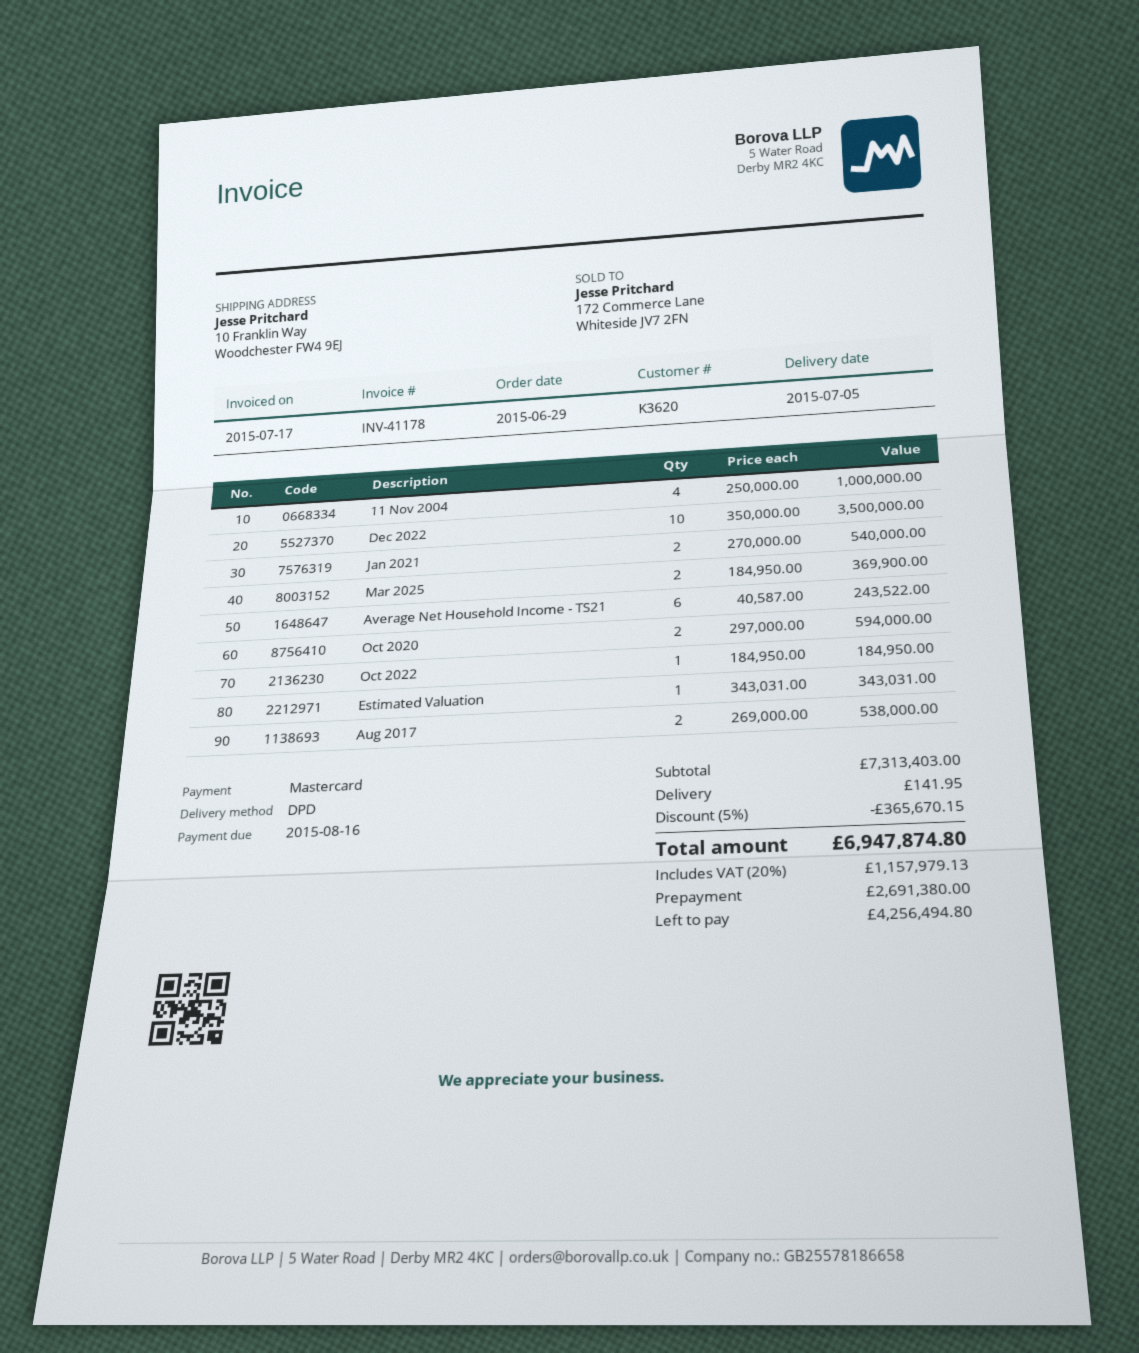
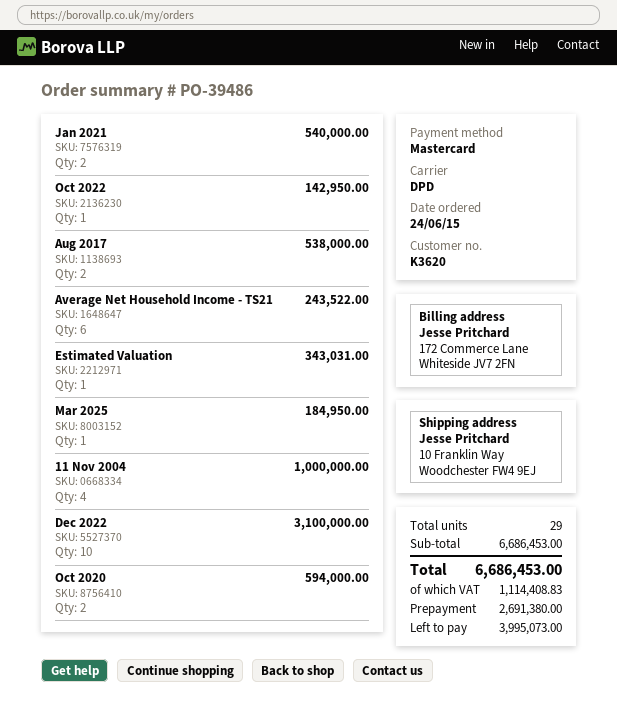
order date: 2015-06-29 -> 2015-06-24
Dec 2022: 10 for 3500000.00 -> 10 for 3100000.00
Mar 2025: 2 for 369900.00 -> 1 for 184950.00
Oct 2022: 1 for 184950.00 -> 1 for 142950.00
subtotal: 7313403.00 -> 6686453.00
discount: 5% = 365670.15 -> none
shipping: 141.95 -> none
tax: 1157979.13 -> 1114408.83
total: 6947874.80 -> 6686453.00
balance: 4256494.80 -> 3995073.00

